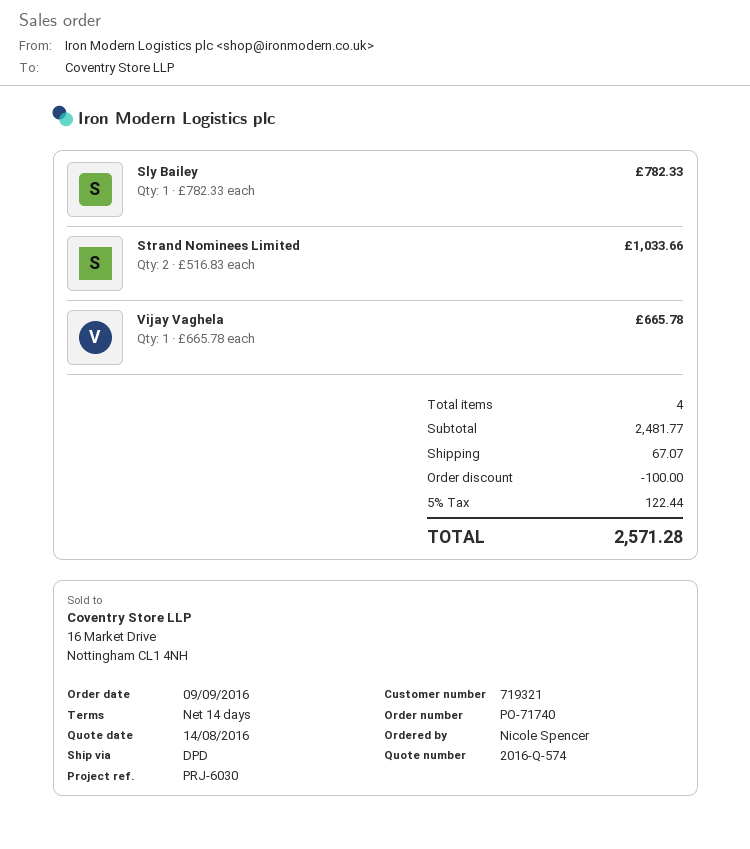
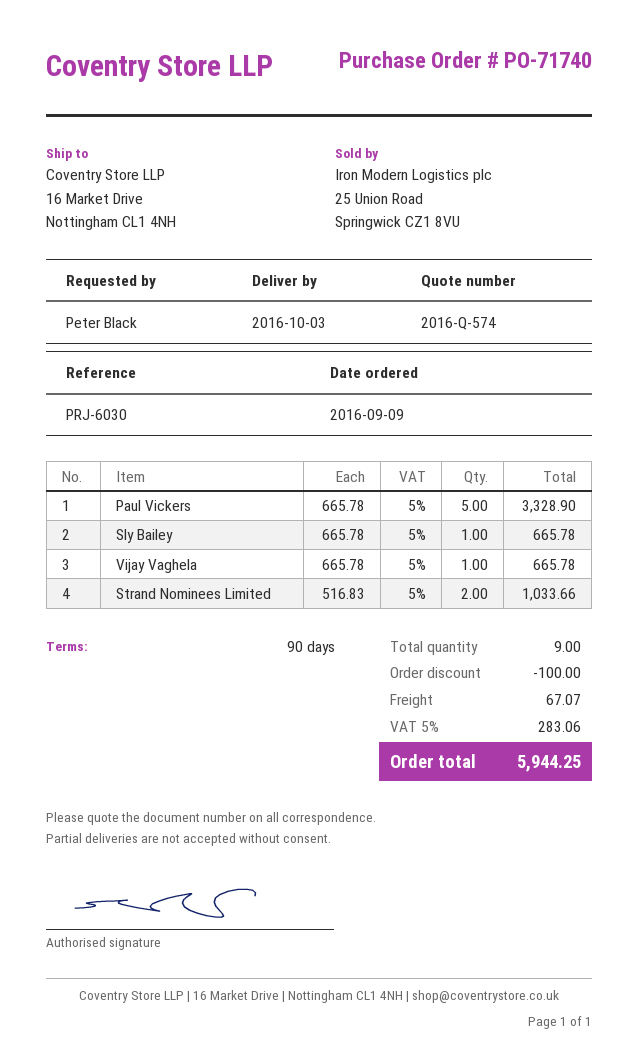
payment terms: 14 days -> 90 days
ordered by: Nicole Spencer -> Peter Black
Sly Bailey: 1 x 782.33 = 782.33 -> 1 x 665.78 = 665.78
Paul Vickers: none -> 5 x 665.78 = 3328.90
total quantity: 4 -> 9
tax: 5% = 122.44 -> 5% = 283.06
total: 2571.28 -> 5944.25

